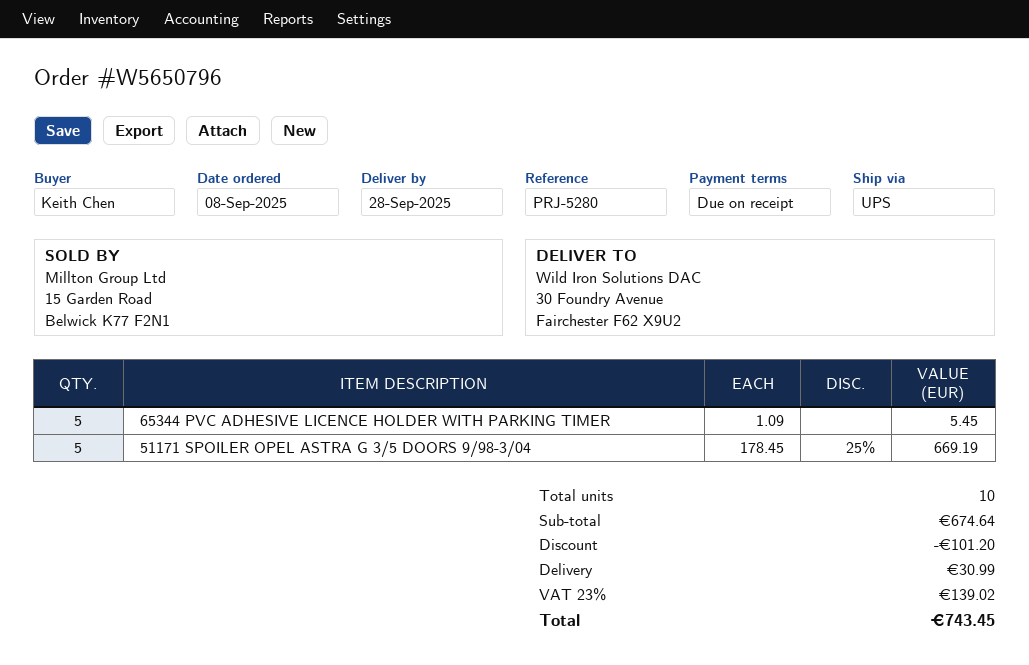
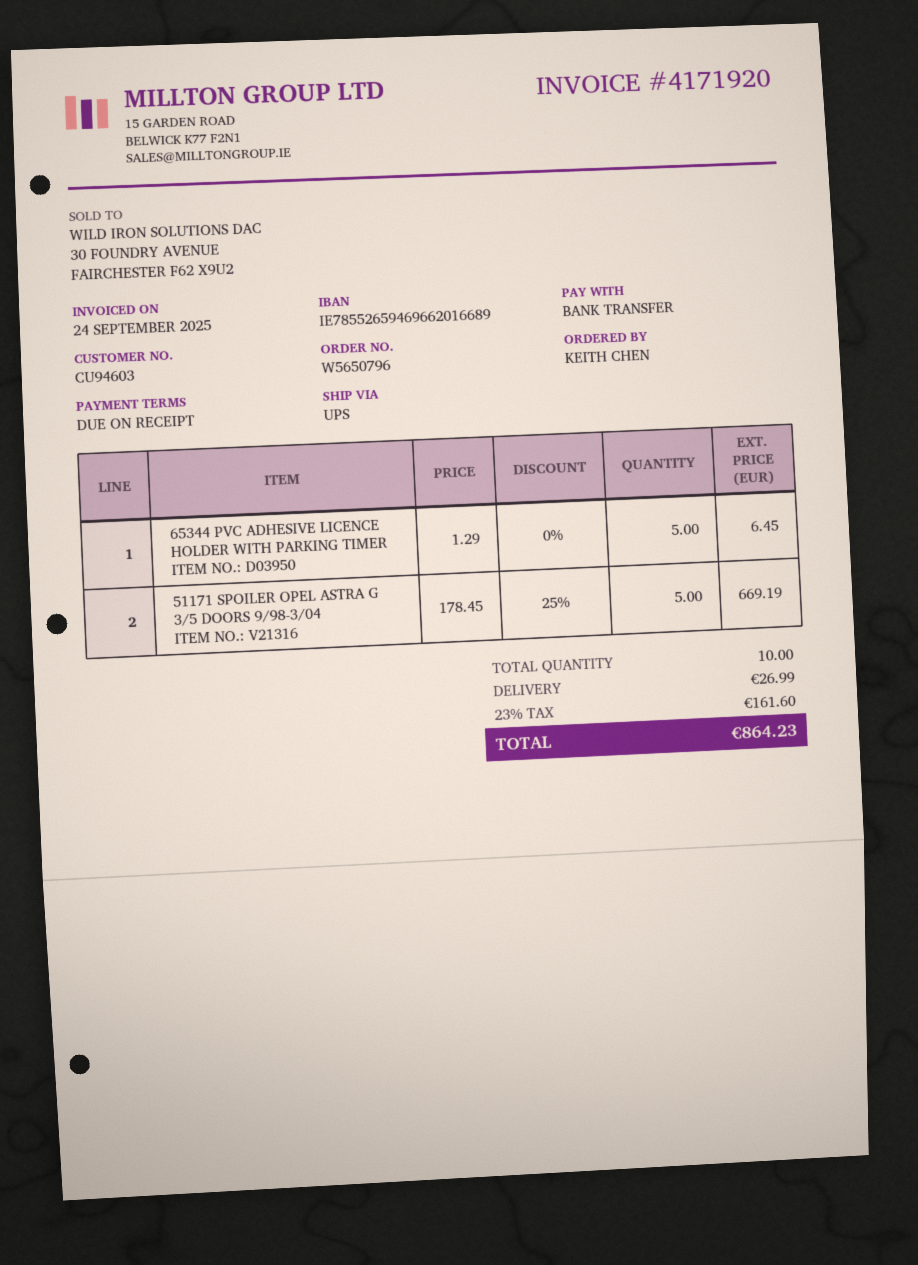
65344 PVC ADHESIVE LICENCE HOLDER WITH PARKING TIMER: 5 x 1.09 = 5.45 -> 5 x 1.29 = 6.45
discount: 101.20 -> none
shipping: 30.99 -> 26.99
tax: 23% = 139.02 -> 23% = 161.60
total: 743.45 -> 864.23

